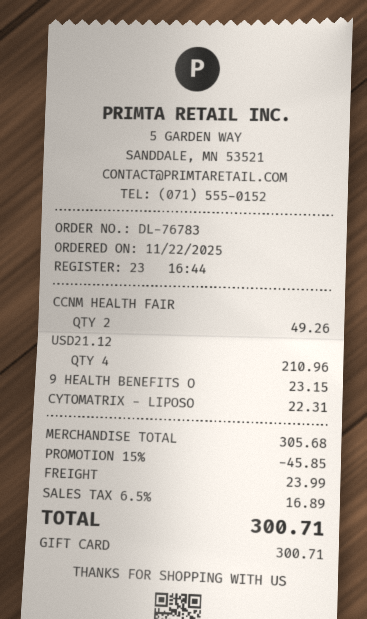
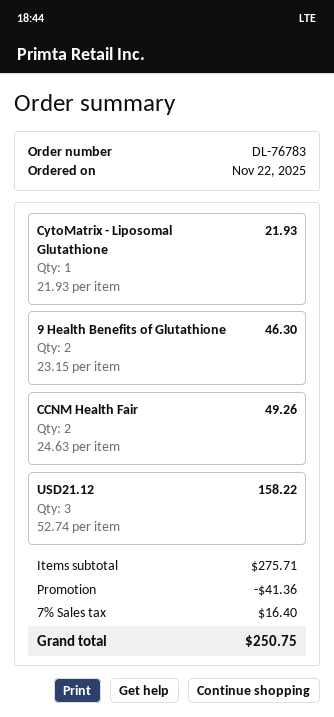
USD21.12: 4 for 210.96 -> 3 for 158.22
9 HEALTH BENEFITS O: 1 for 23.15 -> 2 for 46.30
CYTOMATRIX - LIPOSO: 1 for 22.31 -> 1 for 21.93
subtotal: 305.68 -> 275.71
discount: 45.85 -> 41.36
shipping: 23.99 -> none
tax: 6.5% = 16.89 -> 7% = 16.40
total: 300.71 -> 250.75

